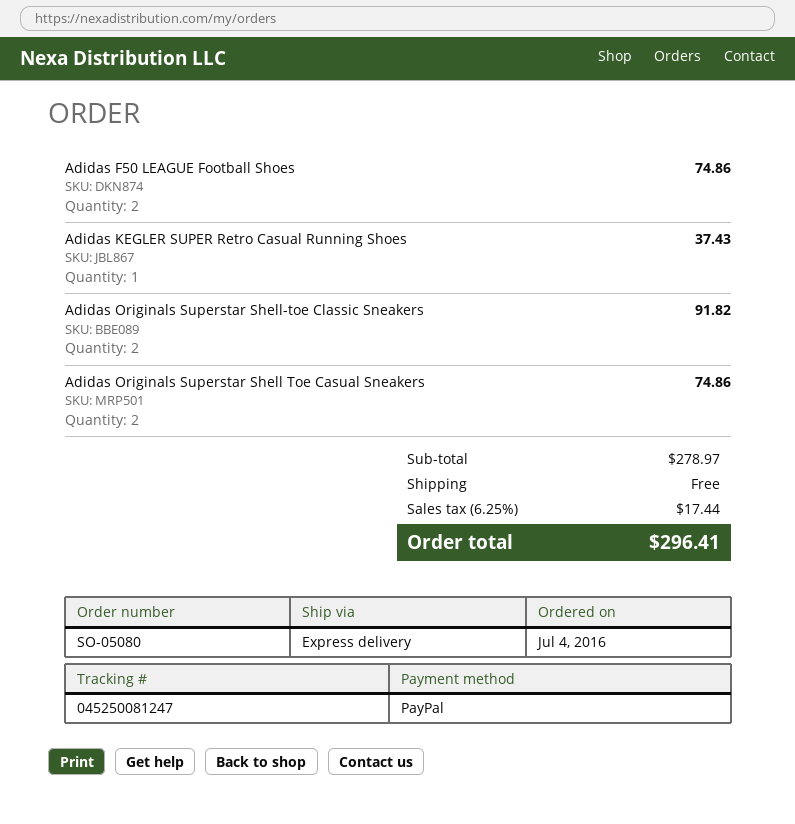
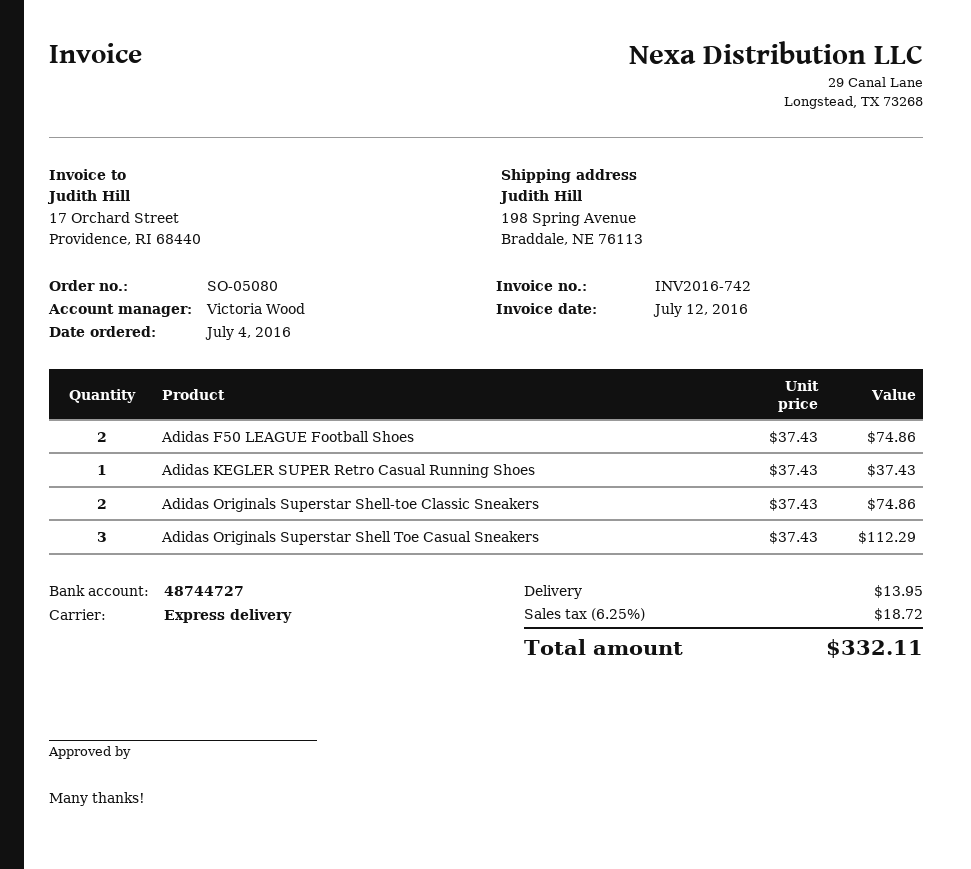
Adidas Originals Superstar Shell-toe Classic Sneakers: 2 for 91.82 -> 2 for 74.86
Adidas Originals Superstar Shell Toe Casual Sneakers: 2 for 74.86 -> 3 for 112.29
shipping: 0.00 -> 13.95
tax: 6.25% = 17.44 -> 6.25% = 18.72
total: 296.41 -> 332.11

